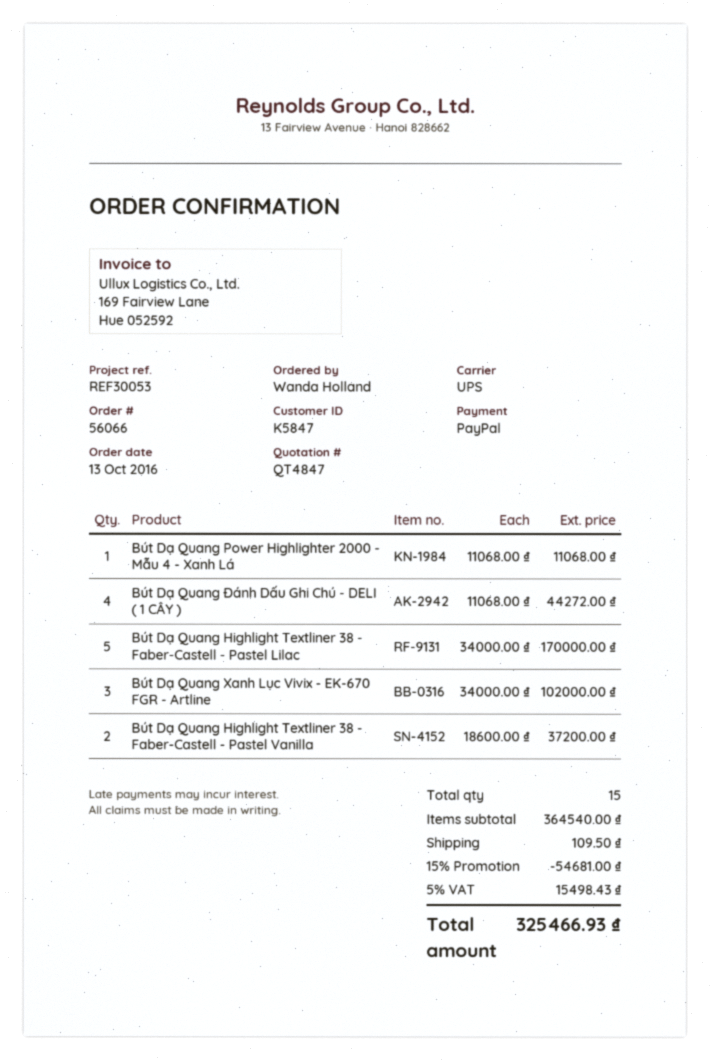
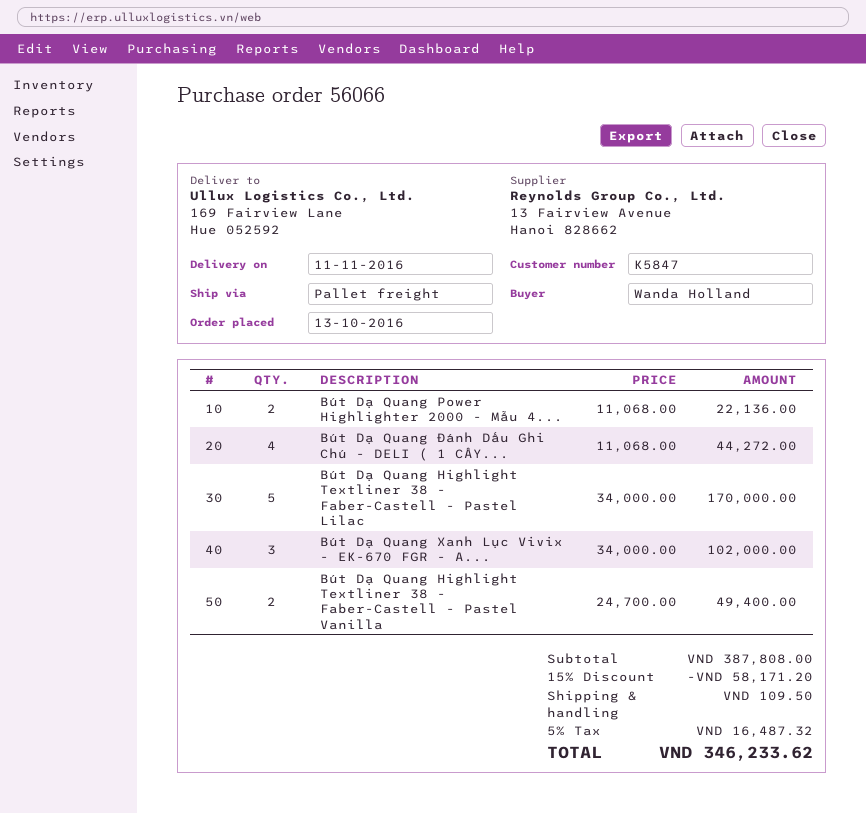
shipping method: UPS -> pallet freight
Bút Dạ Quang Power Highlighter 2000 - Mẫu 4 - Xanh Lá: 1 x 11068.00 = 11068.00 -> 2 x 11068.00 = 22136.00
Bút Dạ Quang Highlight Textliner 38 - Faber-Castell - Pastel Vanilla: 2 x 18600.00 = 37200.00 -> 2 x 24700.00 = 49400.00
subtotal: 364540.00 -> 387808.00
discount: 15% = 54681.00 -> 15% = 58171.20
tax: 5% = 15498.43 -> 5% = 16487.32
total: 325466.93 -> 346233.62

